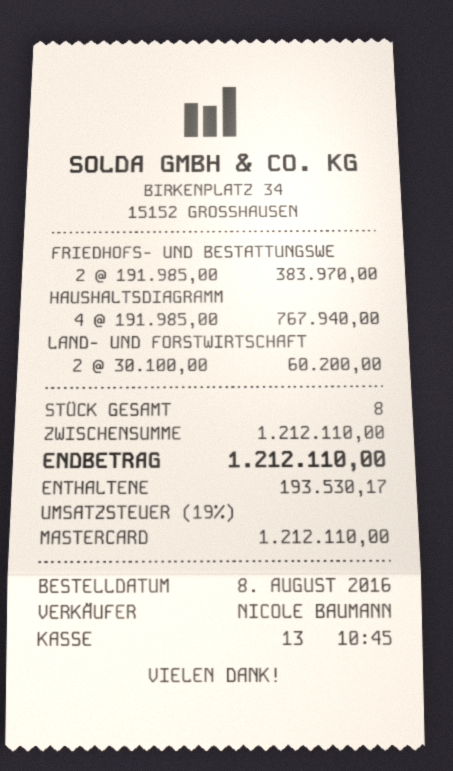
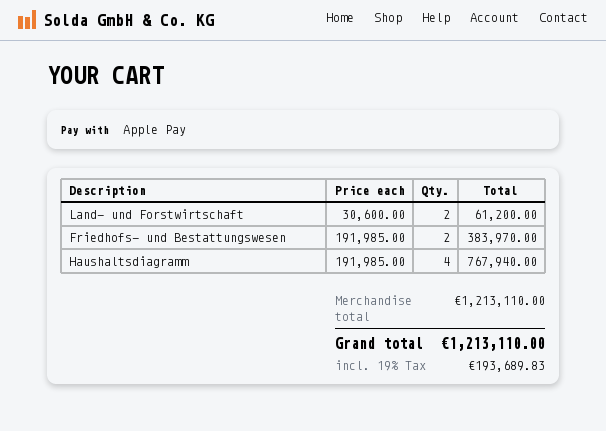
payment method: Mastercard -> Apple Pay
LAND- UND FORSTWIRTSCHAFT: 2 x 30100.00 = 60200.00 -> 2 x 30600.00 = 61200.00
subtotal: 1212110.00 -> 1213110.00
tax: 19% = 193530.17 -> 19% = 193689.83
total: 1212110.00 -> 1213110.00

